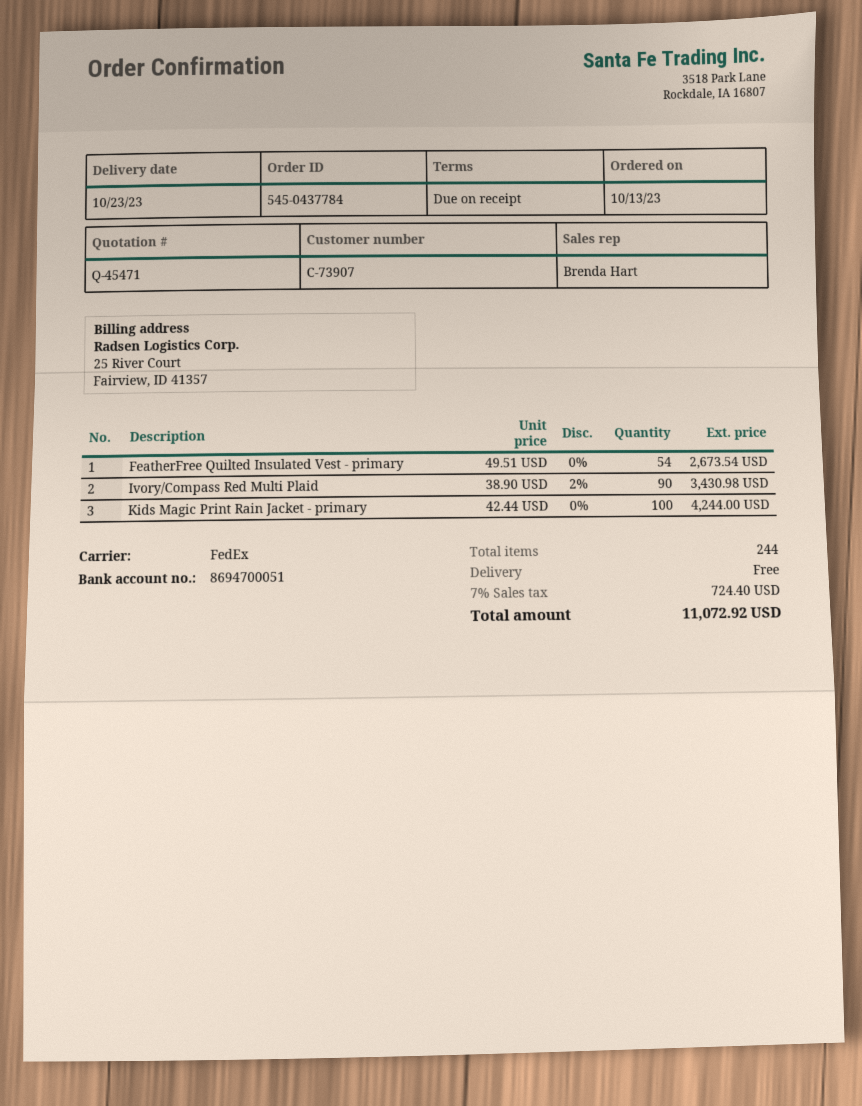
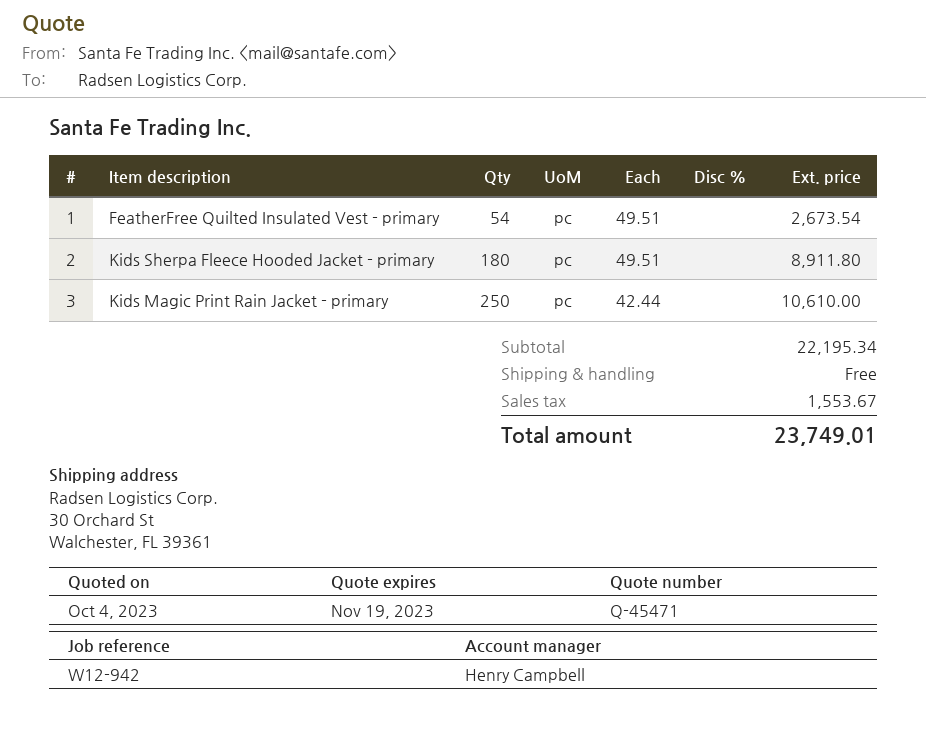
sales rep: Brenda Hart -> Henry Campbell
Ivory/Compass Red Multi Plaid: 90 x 38.90 - 2% = 3430.98 -> none
Kids Magic Print Rain Jacket - primary: 100 x 42.44 = 4244.00 -> 250 x 42.44 = 10610.00
Kids Sherpa Fleece Hooded Jacket - primary: none -> 180 x 49.51 = 8911.80
tax: 724.40 -> 1553.67
total: 11072.92 -> 23749.01

